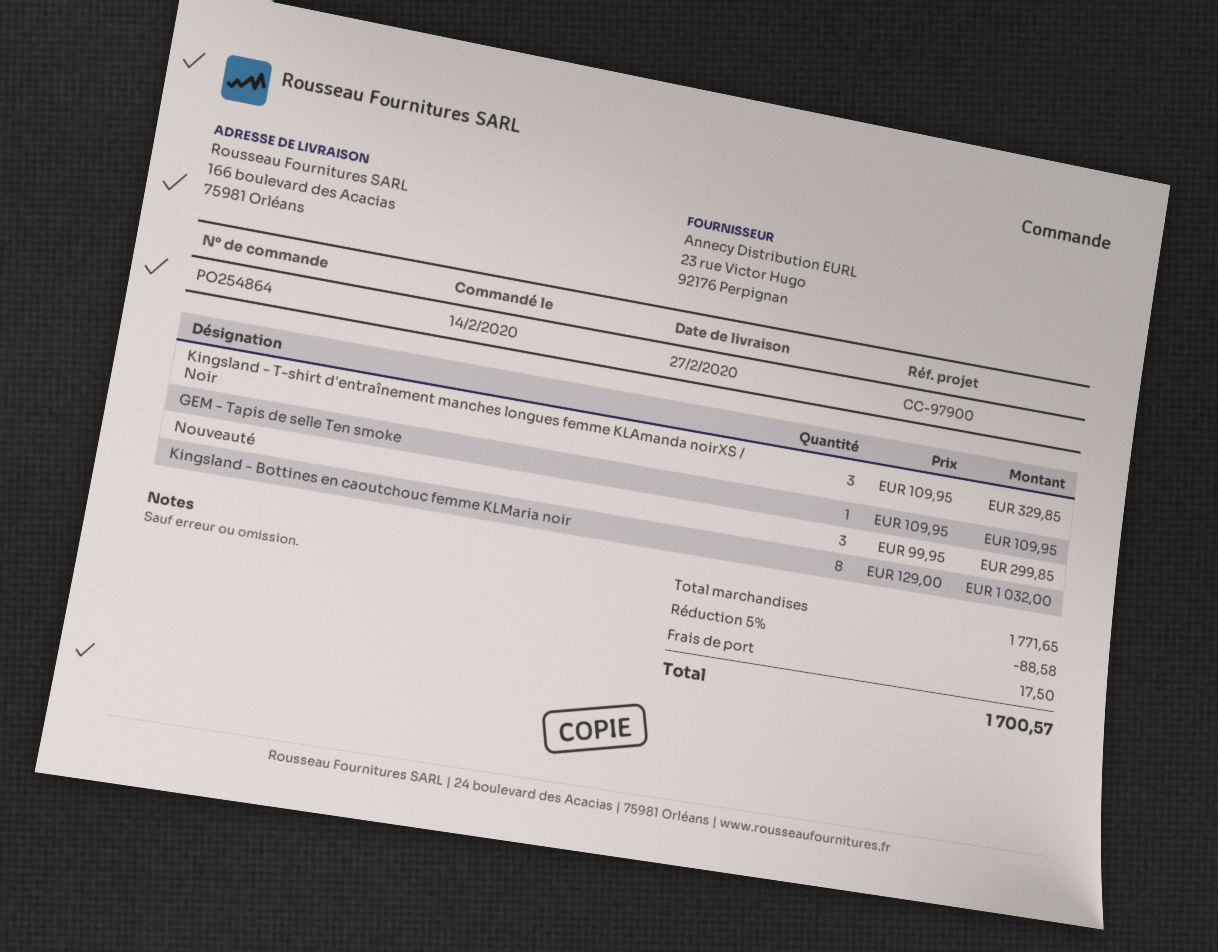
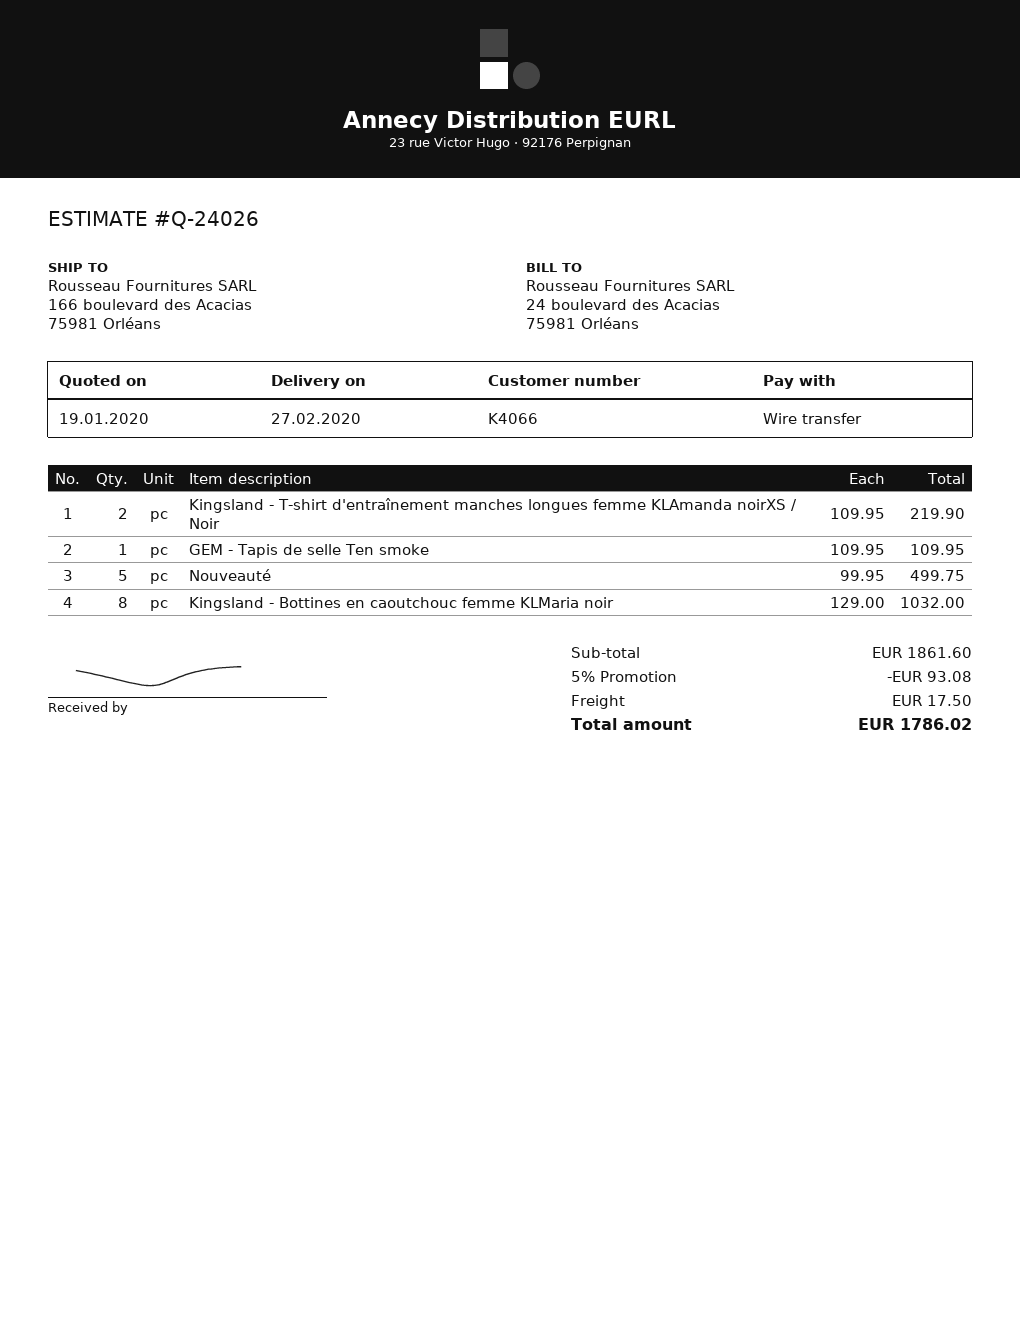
Kingsland - T-shirt d'entraînement manches longues femme KLAmanda noirXS / Noir: 3 x 109.95 = 329.85 -> 2 x 109.95 = 219.90
Nouveauté: 3 x 99.95 = 299.85 -> 5 x 99.95 = 499.75
subtotal: 1771.65 -> 1861.60
discount: 5% = 88.58 -> 5% = 93.08
total: 1700.57 -> 1786.02

